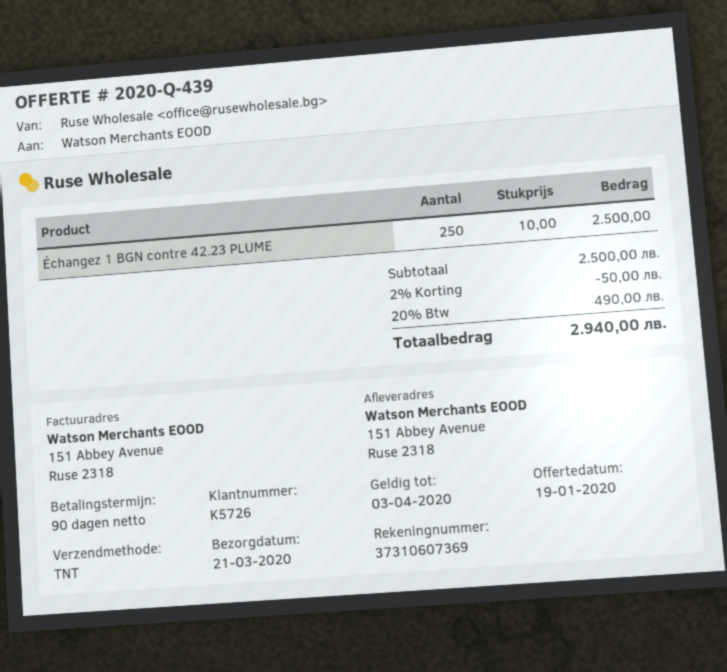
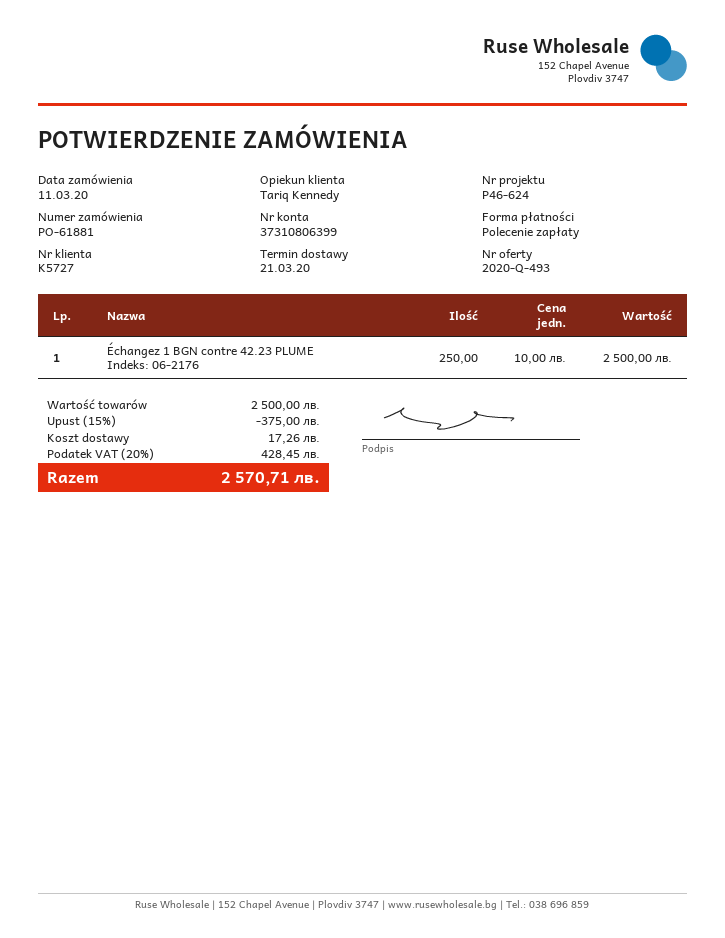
quote number: 2020-Q-439 -> 2020-Q-493
customer number: K5726 -> K5727
bank account: 37310607369 -> 37310806399
discount: 2% = 50.00 -> 15% = 375.00
shipping: none -> 17.26
tax: 20% = 490.00 -> 20% = 428.45
total: 2940.00 -> 2570.71

